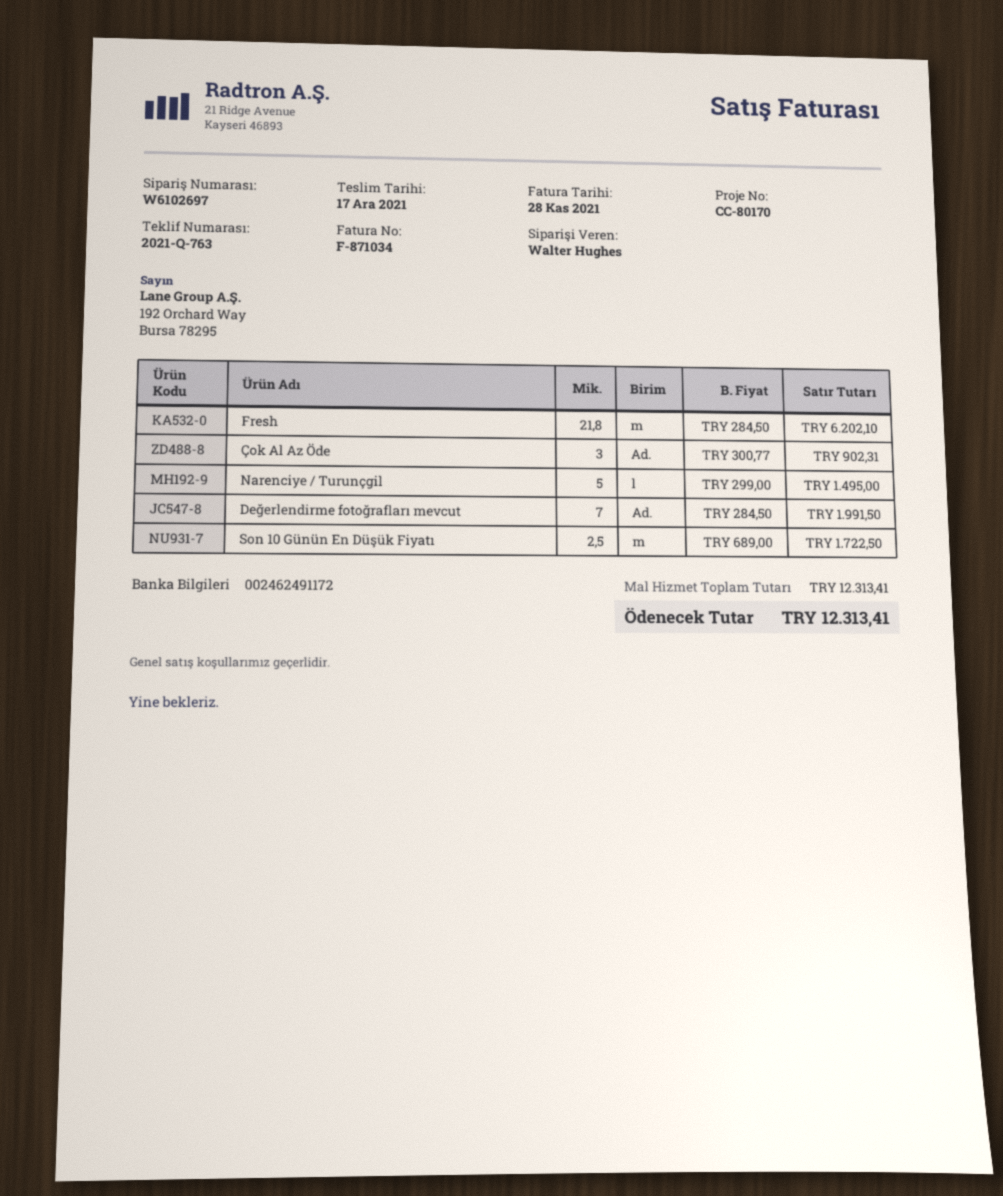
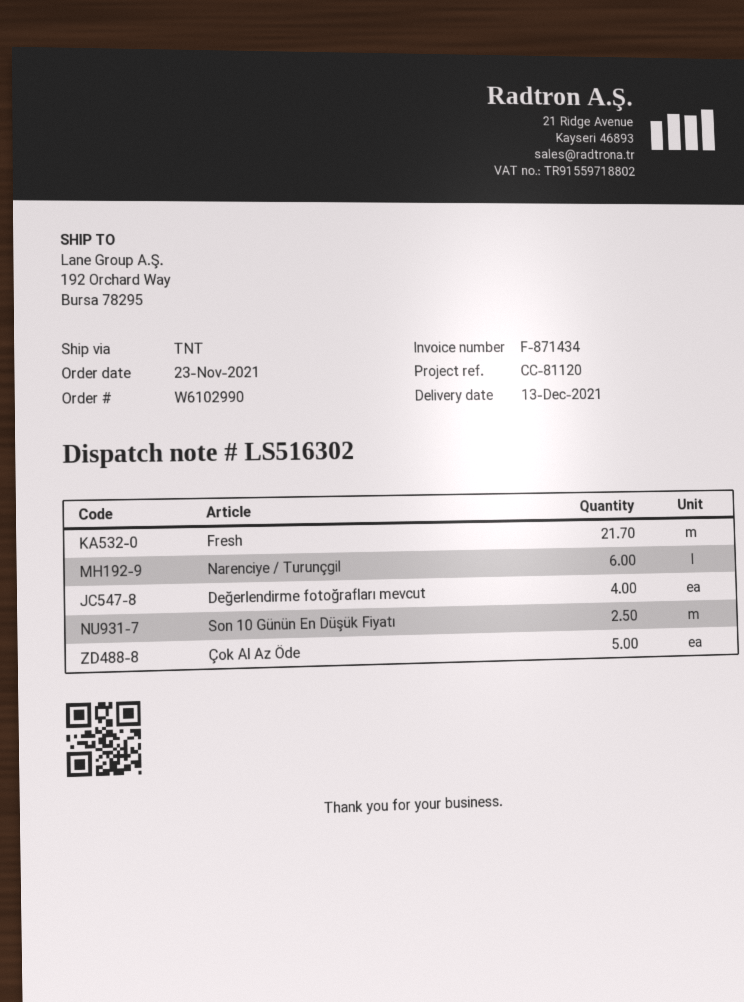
order number: W6102697 -> W6102990
delivery date: 2021-12-17 -> 2021-12-13
invoice number: F-871034 -> F-871434
reference: CC-80170 -> CC-81120
Fresh: 21.8 -> 21.7
Çok Al Az Öde: 3 -> 5
Narenciye / Turunçgil: 5 -> 6
Değerlendirme fotoğrafları mevcut: 7 -> 4

